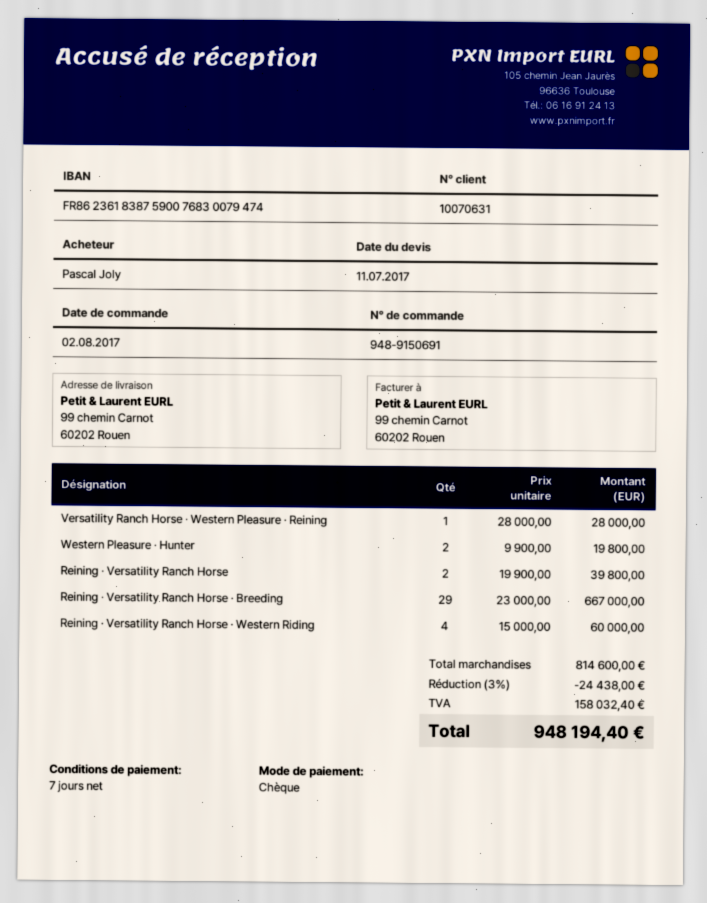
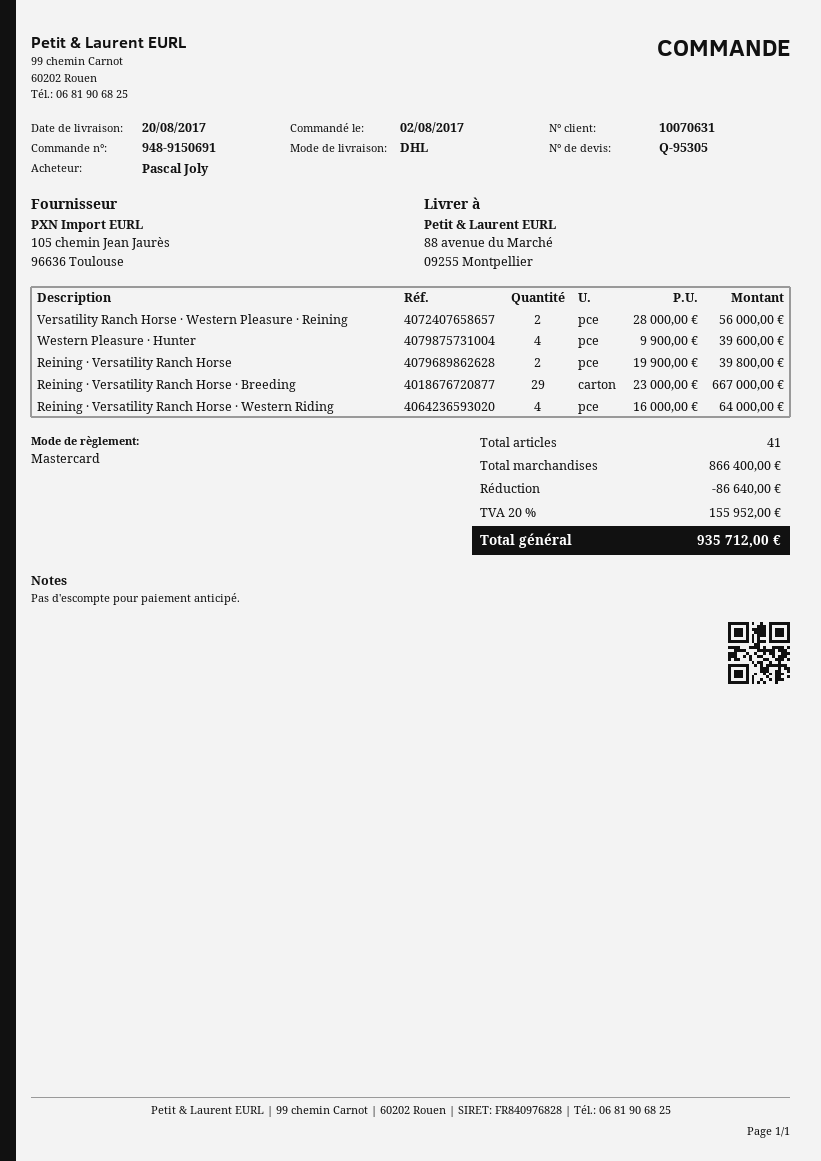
payment method: cheque -> Mastercard
ship to: 99 chemin Carnot, 60202 Rouen -> 88 avenue du Marché, 09255 Montpellier
Versatility Ranch Horse · Western Pleasure · Reining: 1 x 28000.00 = 28000.00 -> 2 x 28000.00 = 56000.00
Western Pleasure · Hunter: 2 x 9900.00 = 19800.00 -> 4 x 9900.00 = 39600.00
Reining · Versatility Ranch Horse · Western Riding: 4 x 15000.00 = 60000.00 -> 4 x 16000.00 = 64000.00
subtotal: 814600.00 -> 866400.00
discount: 24438.00 -> 86640.00
tax: 158032.40 -> 155952.00
total: 948194.40 -> 935712.00

